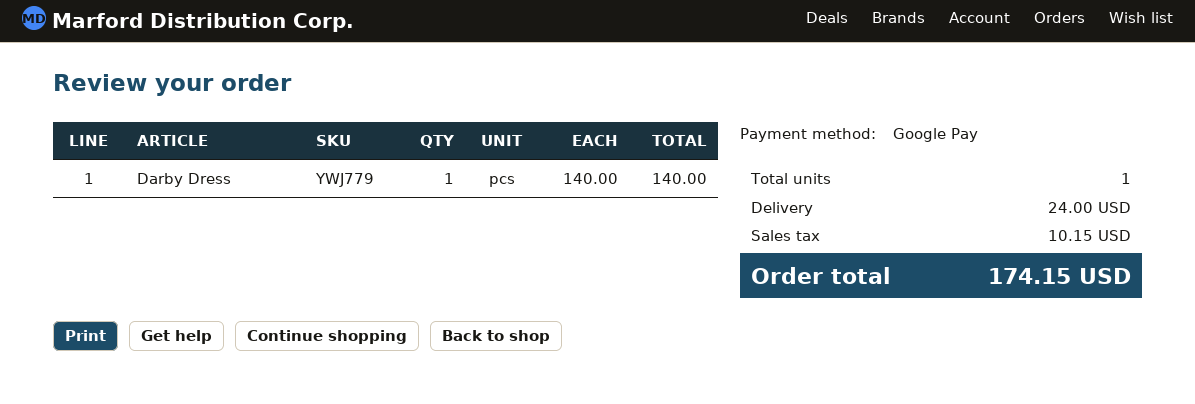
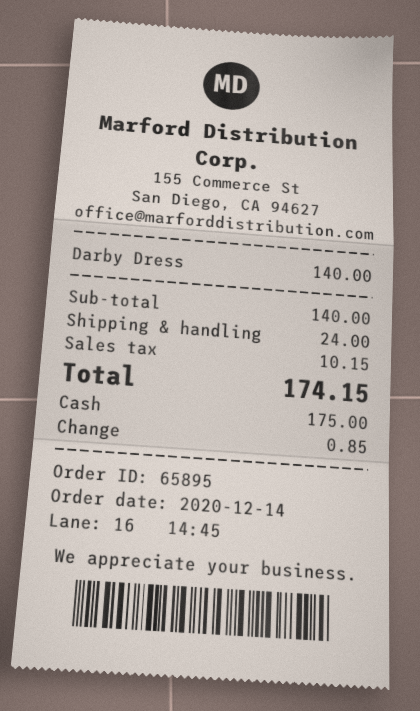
payment method: Google Pay -> cash

